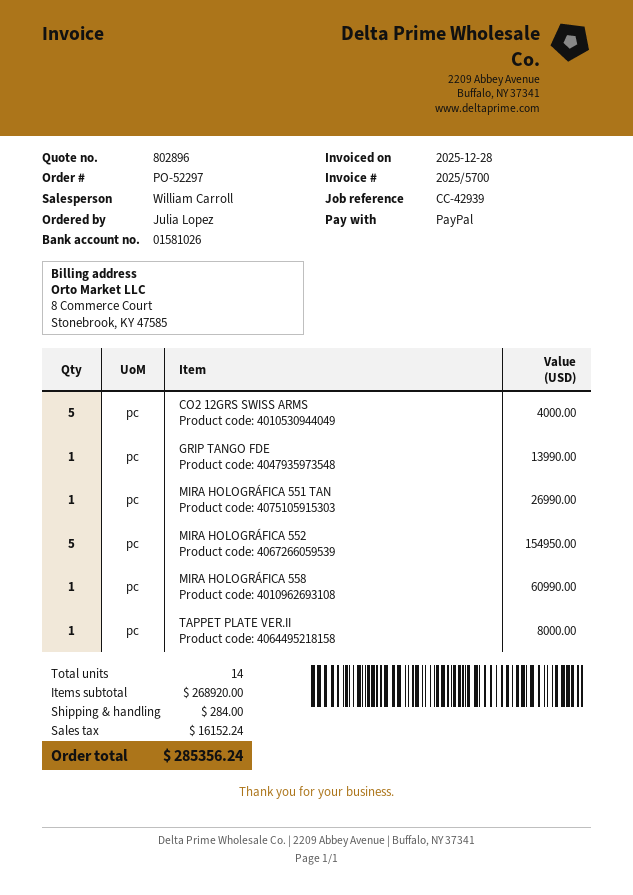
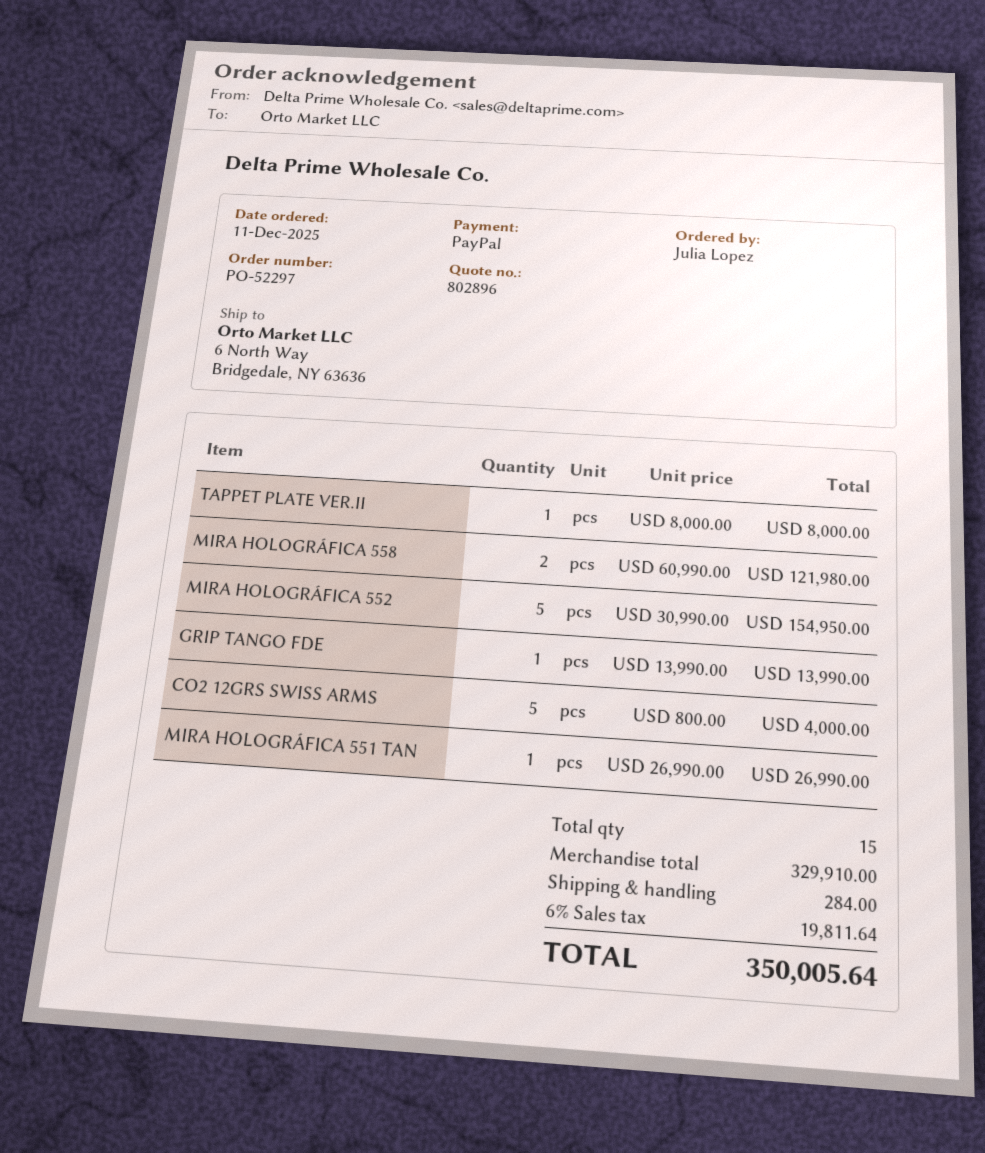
MIRA HOLOGRÁFICA 558: 1 for 60990.00 -> 2 for 121980.00
total quantity: 14 -> 15
subtotal: 268920.00 -> 329910.00
tax: 16152.24 -> 19811.64
total: 285356.24 -> 350005.64

